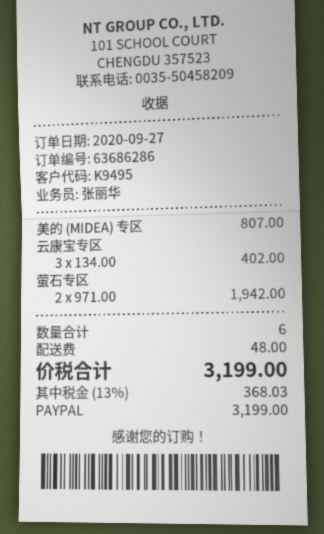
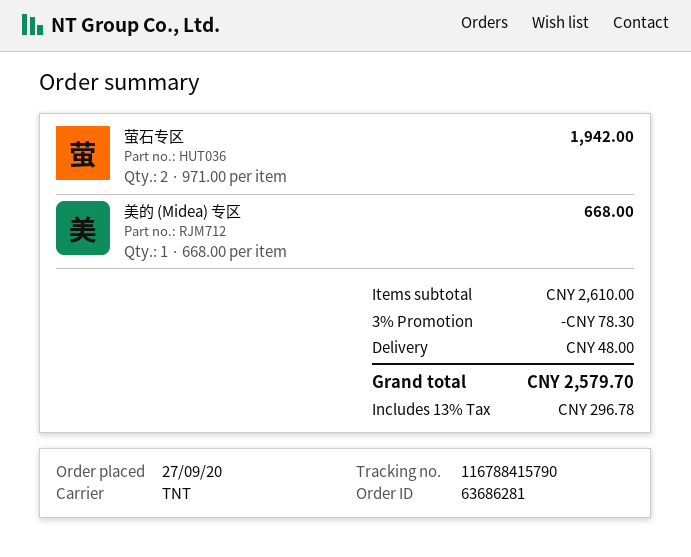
order number: 63686286 -> 63686281
美的 (MIDEA) 专区: 1 x 807.00 = 807.00 -> 1 x 668.00 = 668.00
云康宝专区: 3 x 134.00 = 402.00 -> none
discount: none -> 3% = 78.30
tax: 13% = 368.03 -> 13% = 296.78
total: 3199.00 -> 2579.70

